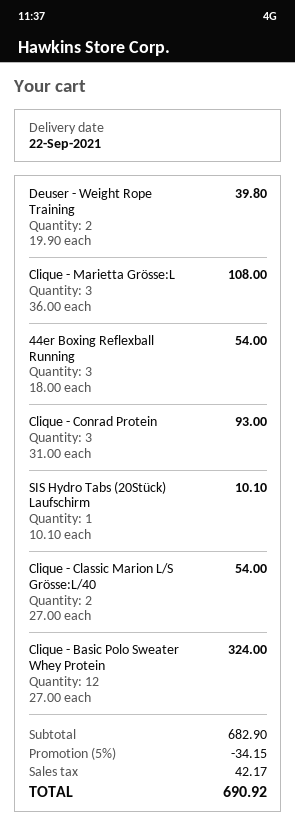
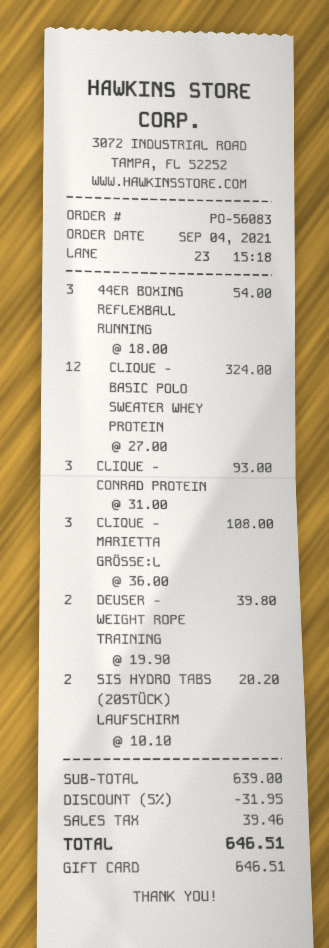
SIS Hydro Tabs (20Stück) Laufschirm: 1 x 10.10 = 10.10 -> 2 x 10.10 = 20.20
Clique - Classic Marion L/S Grösse:L/40: 2 x 27.00 = 54.00 -> none
subtotal: 682.90 -> 639.00
discount: 5% = 34.15 -> 5% = 31.95
tax: 42.17 -> 39.46
total: 690.92 -> 646.51

